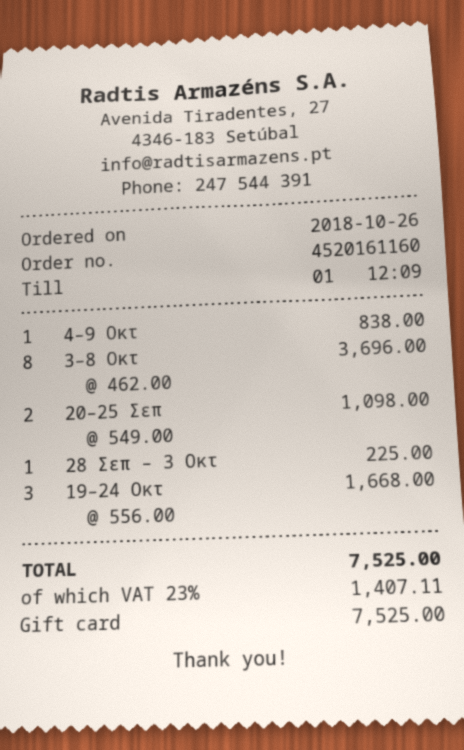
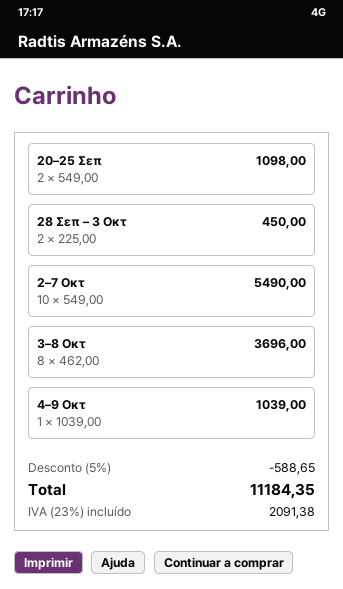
4–9 Οκτ: 1 x 838.00 = 838.00 -> 1 x 1039.00 = 1039.00
28 Σεπ – 3 Οκτ: 1 x 225.00 = 225.00 -> 2 x 225.00 = 450.00
19–24 Οκτ: 3 x 556.00 = 1668.00 -> none
2–7 Οκτ: none -> 10 x 549.00 = 5490.00
discount: none -> 5% = 588.65
tax: 23% = 1407.11 -> 23% = 2091.38
total: 7525.00 -> 11184.35

